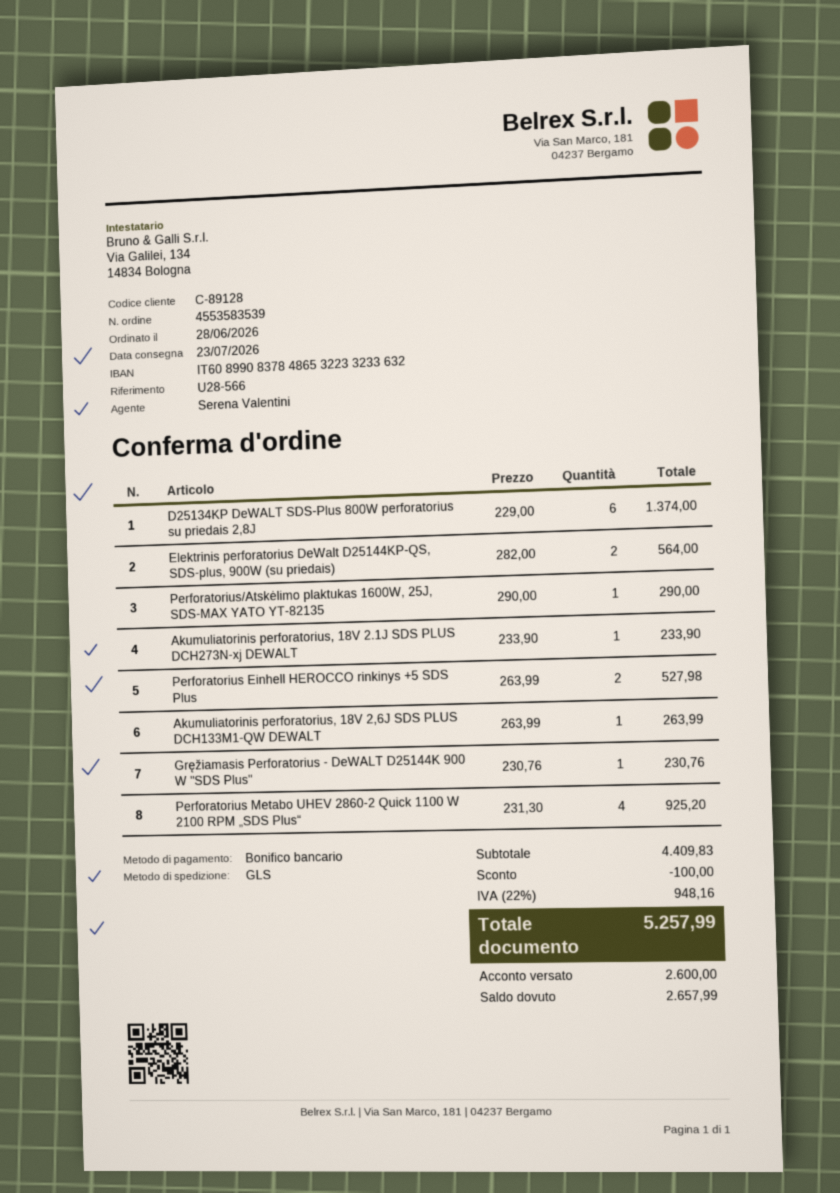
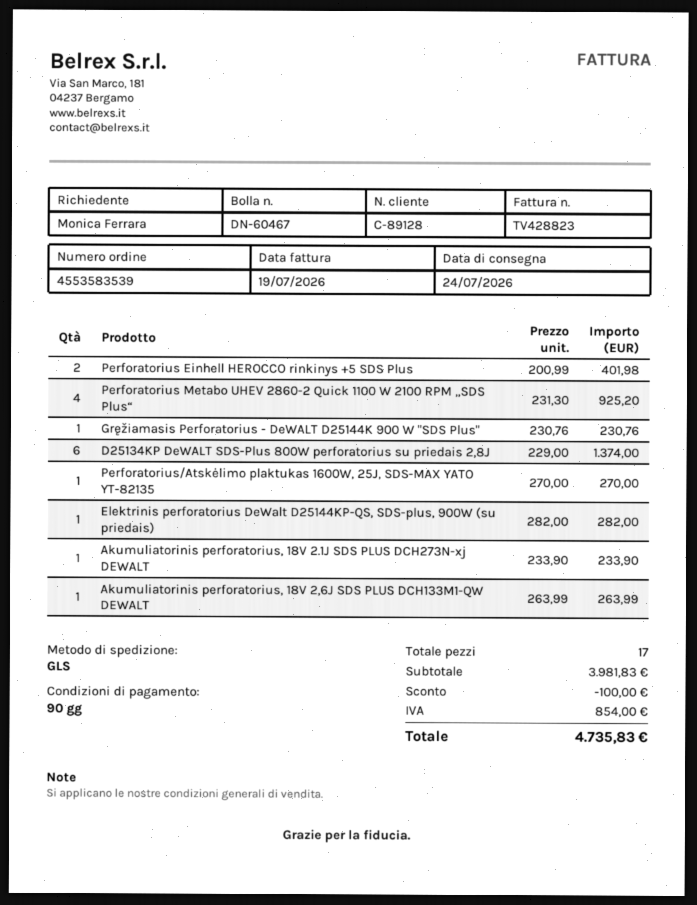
delivery date: 2026-07-23 -> 2026-07-24
Elektrinis perforatorius DeWalt D25144KP-QS, SDS-plus, 900W (su priedais): 2 x 282.00 = 564.00 -> 1 x 282.00 = 282.00
Perforatorius/Atskėlimo plaktukas 1600W, 25J, SDS-MAX YATO YT-82135: 1 x 290.00 = 290.00 -> 1 x 270.00 = 270.00
Perforatorius Einhell HEROCCO rinkinys +5 SDS Plus: 2 x 263.99 = 527.98 -> 2 x 200.99 = 401.98
subtotal: 4409.83 -> 3981.83
tax: 948.16 -> 854.00
total: 5257.99 -> 4735.83

